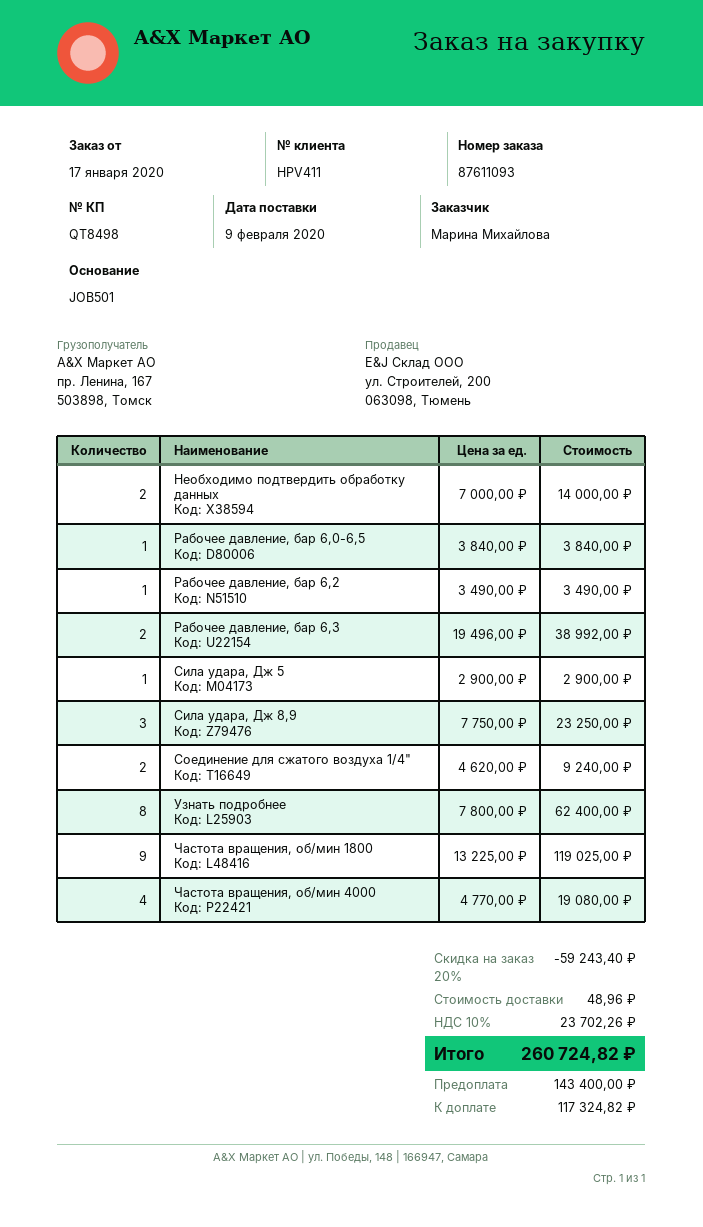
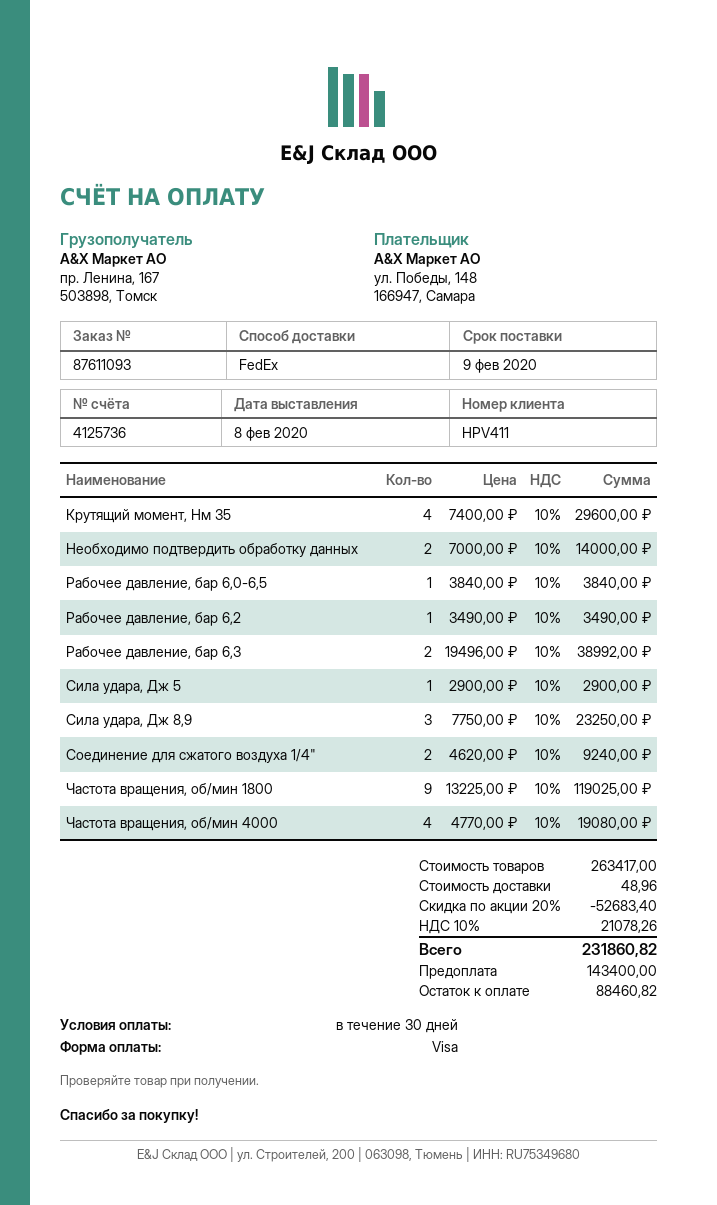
Узнать подробнее: 8 x 7800.00 = 62400.00 -> none
Крутящий момент, Нм 35: none -> 4 x 7400.00 = 29600.00
discount: 20% = 59243.40 -> 20% = 52683.40
tax: 10% = 23702.26 -> 10% = 21078.26
total: 260724.82 -> 231860.82
balance: 117324.82 -> 88460.82

